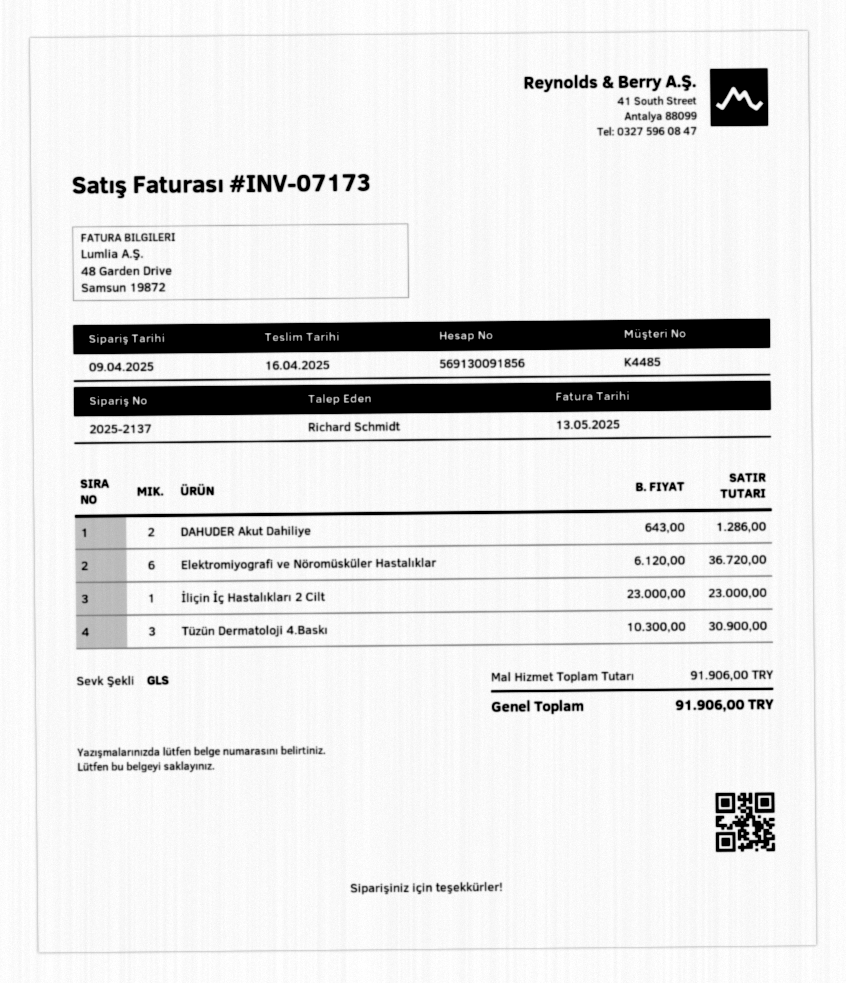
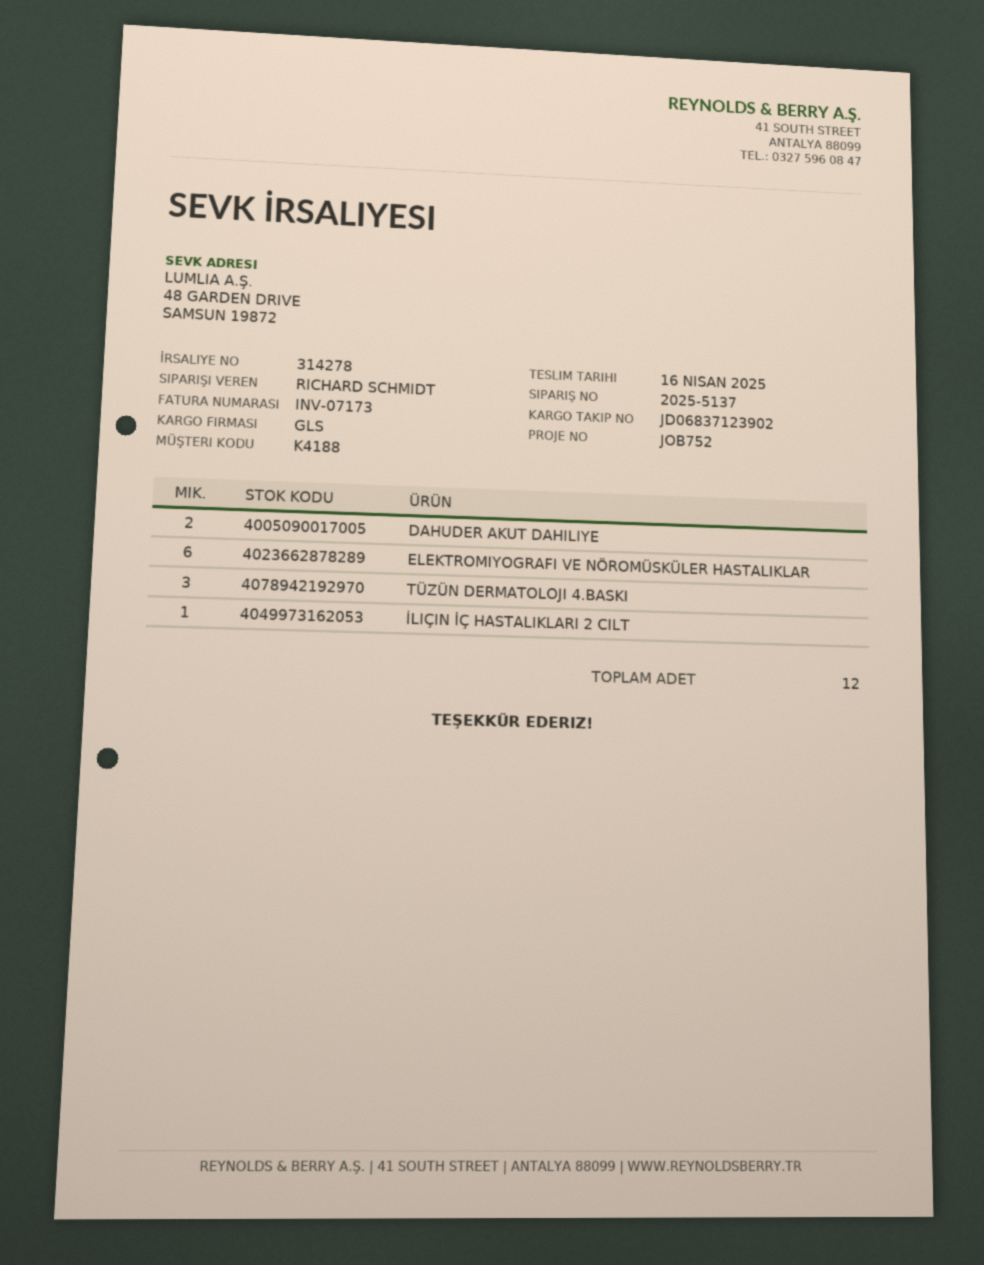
order number: 2025-2137 -> 2025-5137
customer number: K4485 -> K4188

